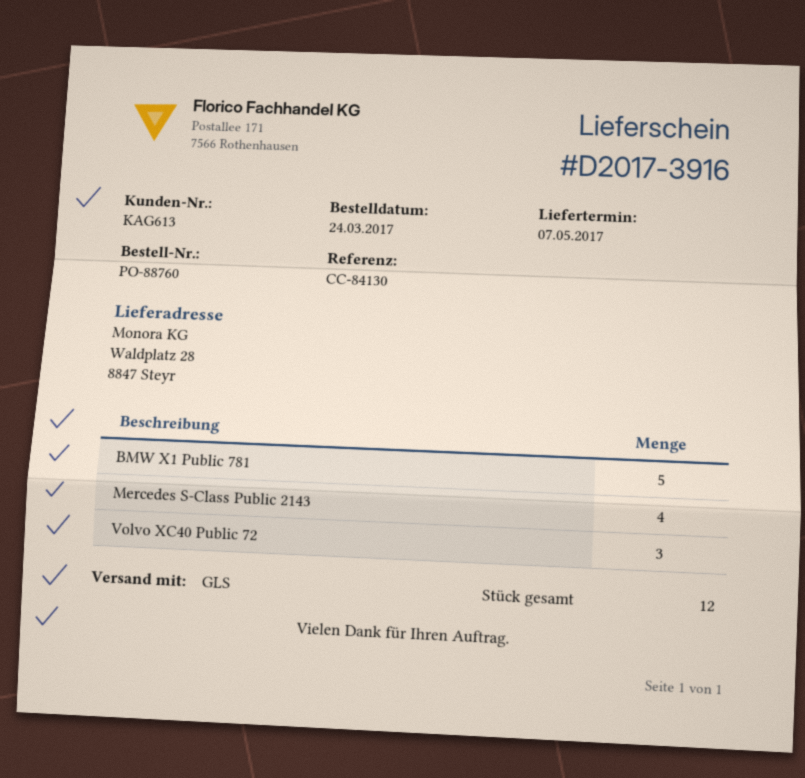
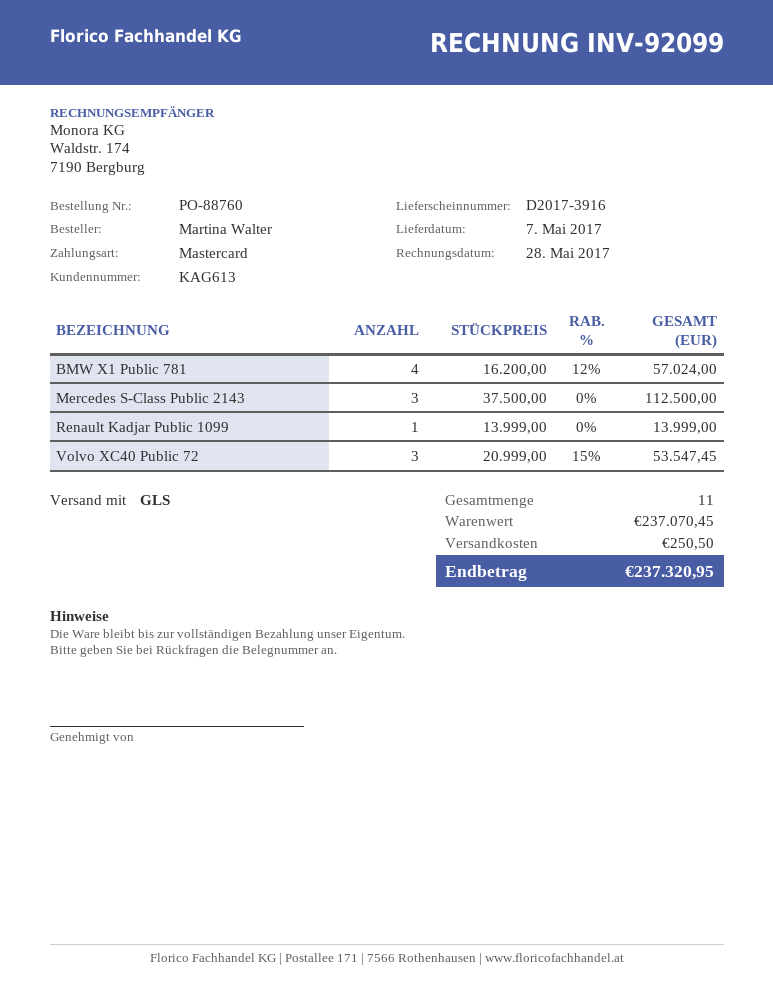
BMW X1 Public 781: 5 -> 4
Mercedes S-Class Public 2143: 4 -> 3
Renault Kadjar Public 1099: none -> 1
total quantity: 12 -> 11

